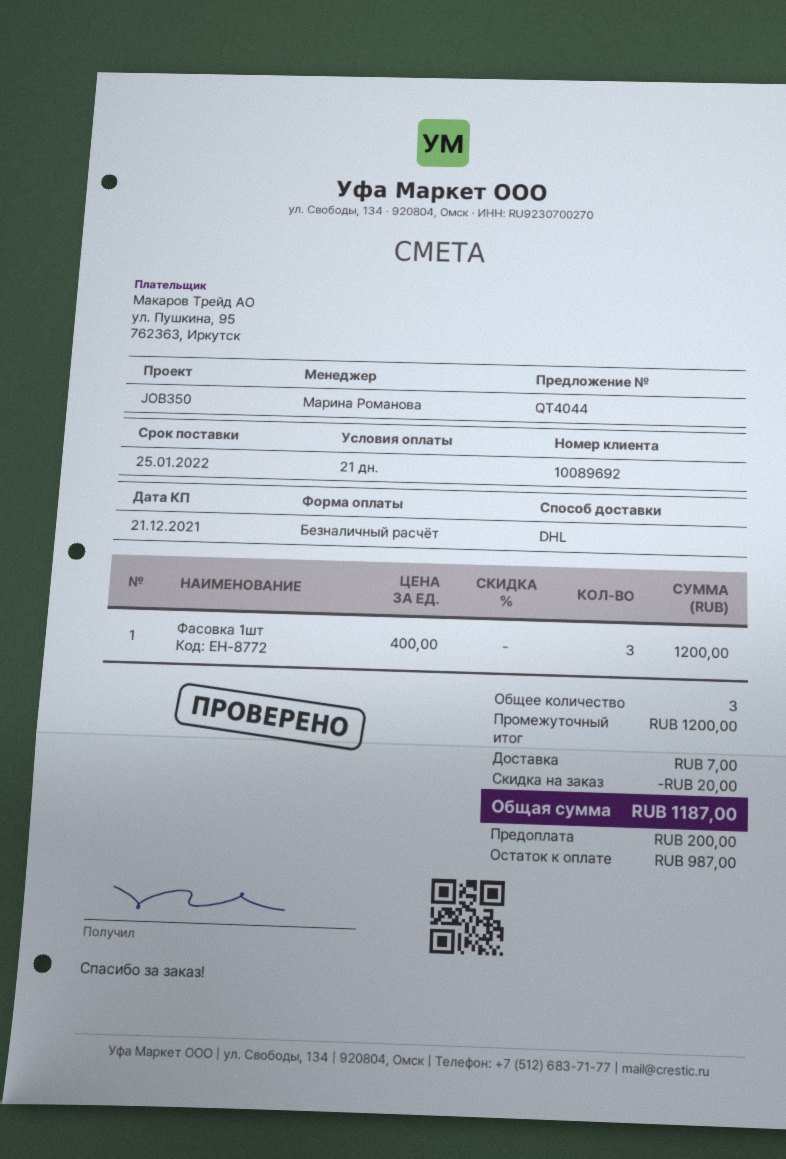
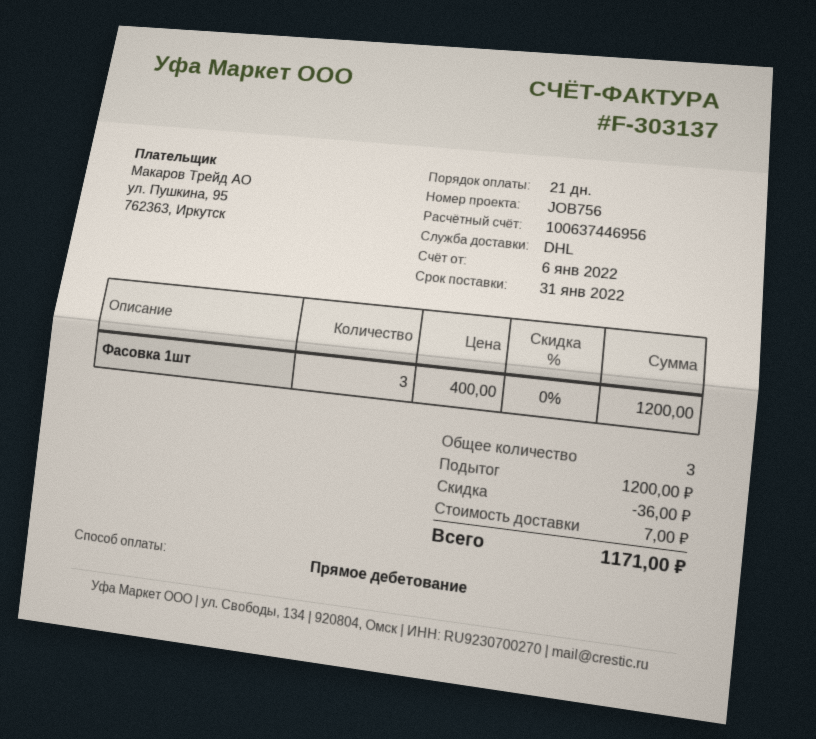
delivery date: 2022-01-25 -> 2022-01-31
reference: JOB350 -> JOB756
payment method: bank transfer -> direct debit
discount: 20.00 -> 36.00
total: 1187.00 -> 1171.00

